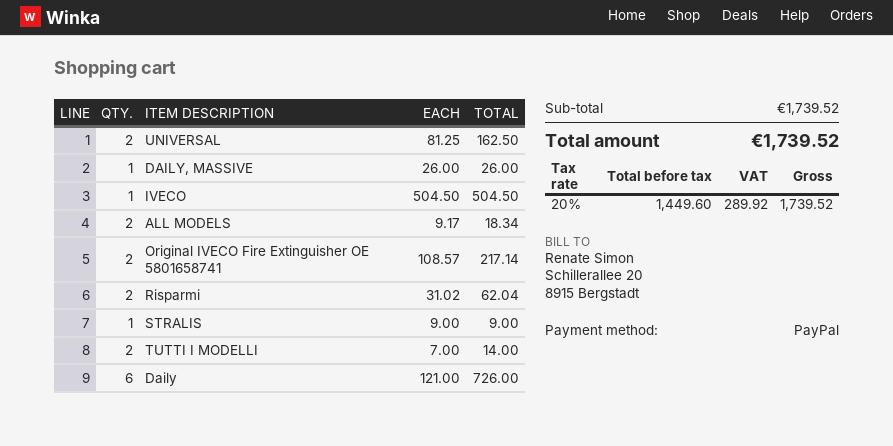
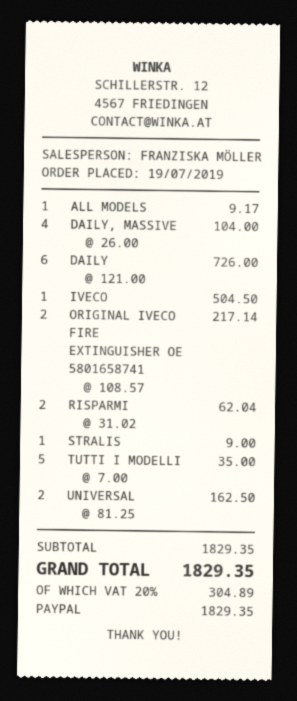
DAILY, MASSIVE: 1 x 26.00 = 26.00 -> 4 x 26.00 = 104.00
ALL MODELS: 2 x 9.17 = 18.34 -> 1 x 9.17 = 9.17
TUTTI I MODELLI: 2 x 7.00 = 14.00 -> 5 x 7.00 = 35.00
subtotal: 1739.52 -> 1829.35
tax: 20% = 289.92 -> 20% = 304.89
total: 1739.52 -> 1829.35

